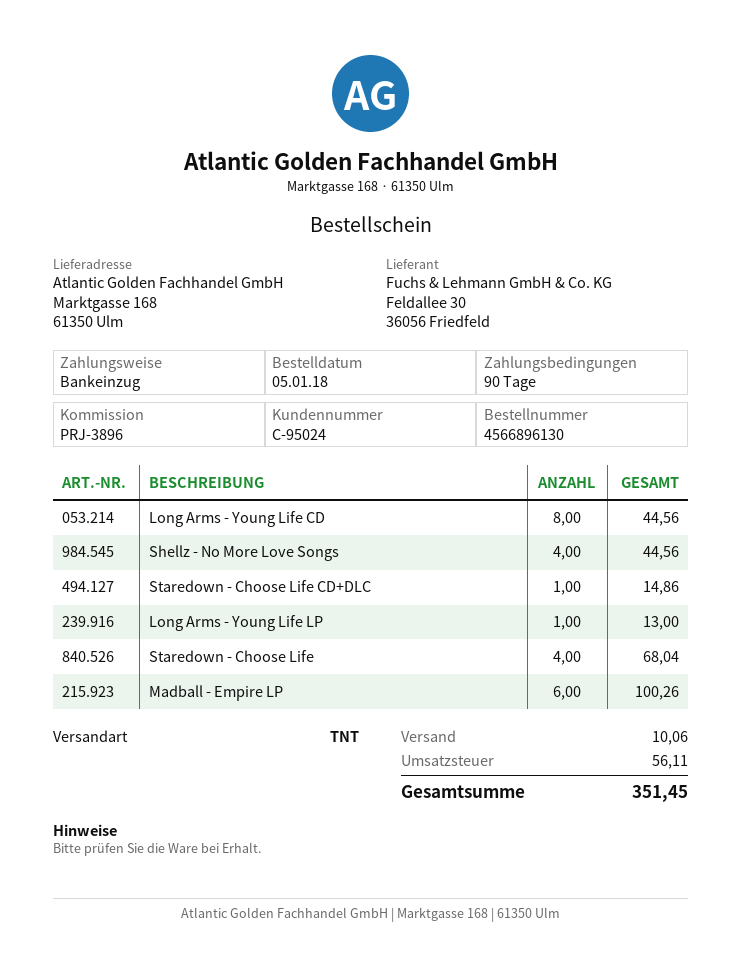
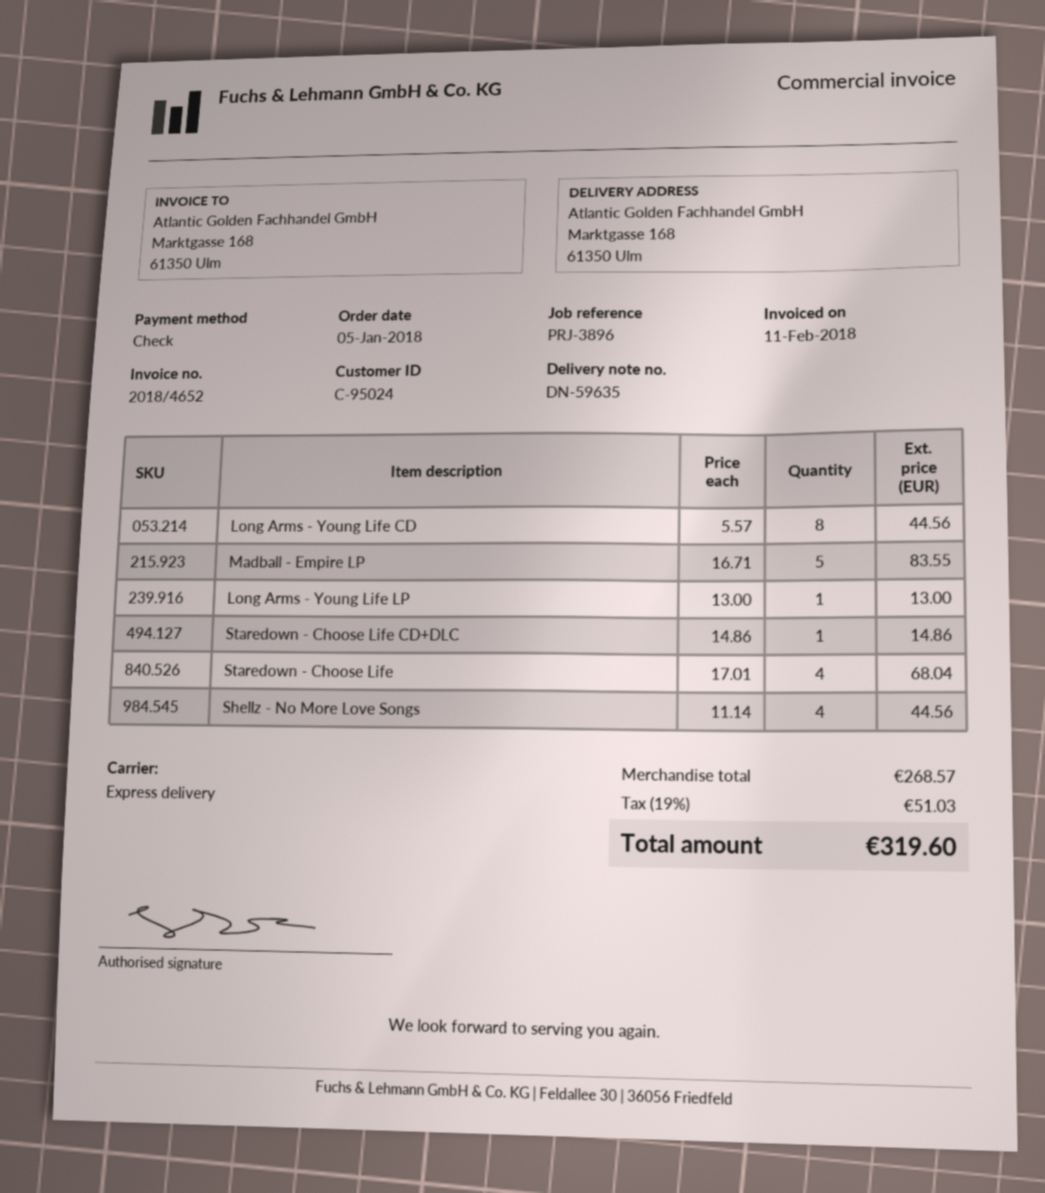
payment method: direct debit -> cheque
shipping method: TNT -> express
Madball - Empire LP: 6 for 100.26 -> 5 for 83.55
shipping: 10.06 -> none
tax: 56.11 -> 51.03
total: 351.45 -> 319.60

